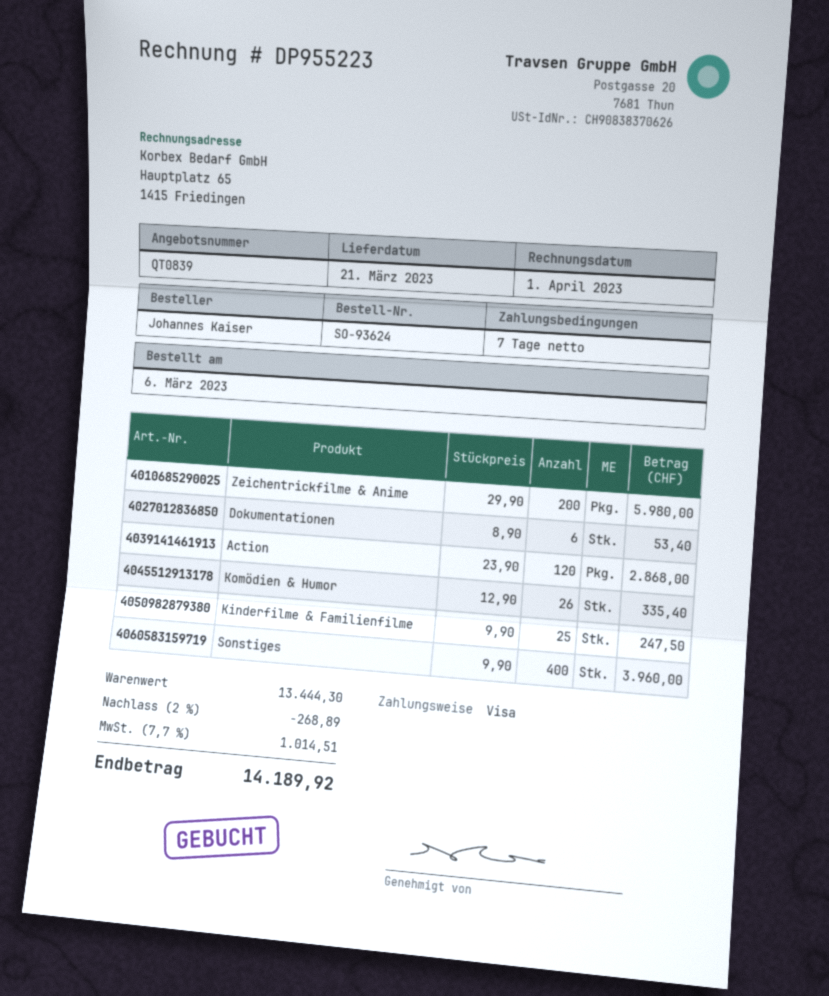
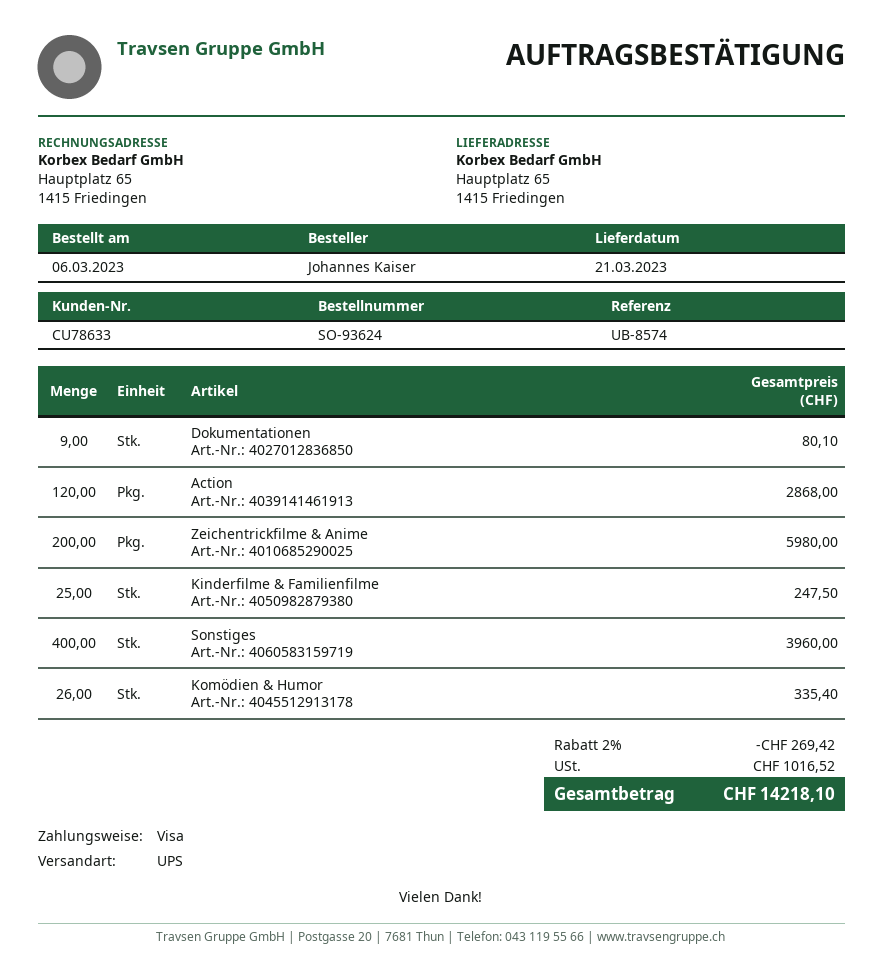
Dokumentationen: 6 for 53.40 -> 9 for 80.10
discount: 2% = 268.89 -> 2% = 269.42
tax: 1014.51 -> 1016.52
total: 14189.92 -> 14218.10

